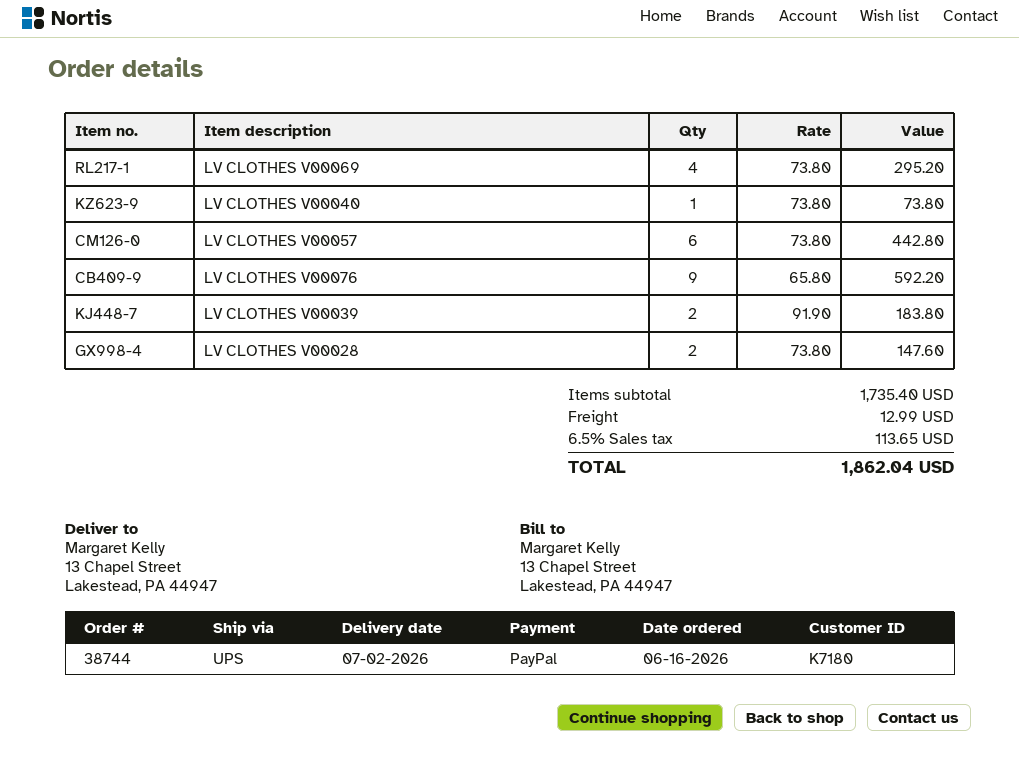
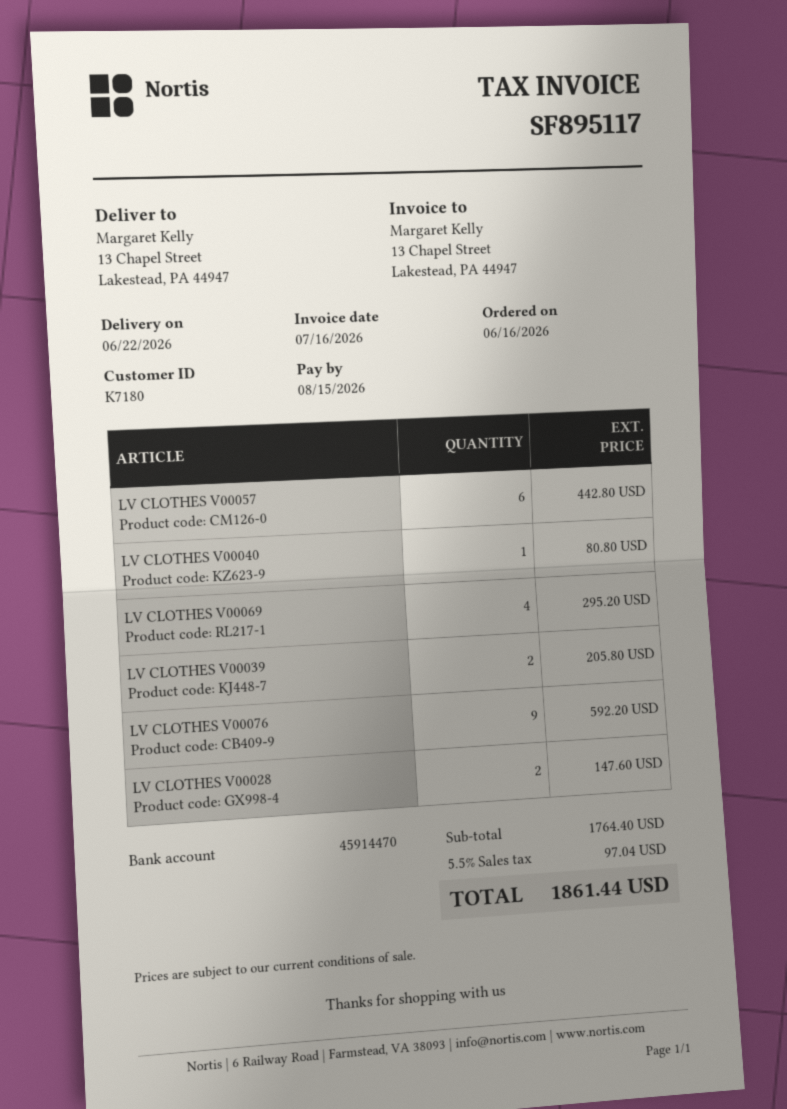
delivery date: 2026-07-02 -> 2026-06-22
LV CLOTHES V00040: 1 for 73.80 -> 1 for 80.80
LV CLOTHES V00039: 2 for 183.80 -> 2 for 205.80
subtotal: 1735.40 -> 1764.40
shipping: 12.99 -> none
tax: 6.5% = 113.65 -> 5.5% = 97.04
total: 1862.04 -> 1861.44

